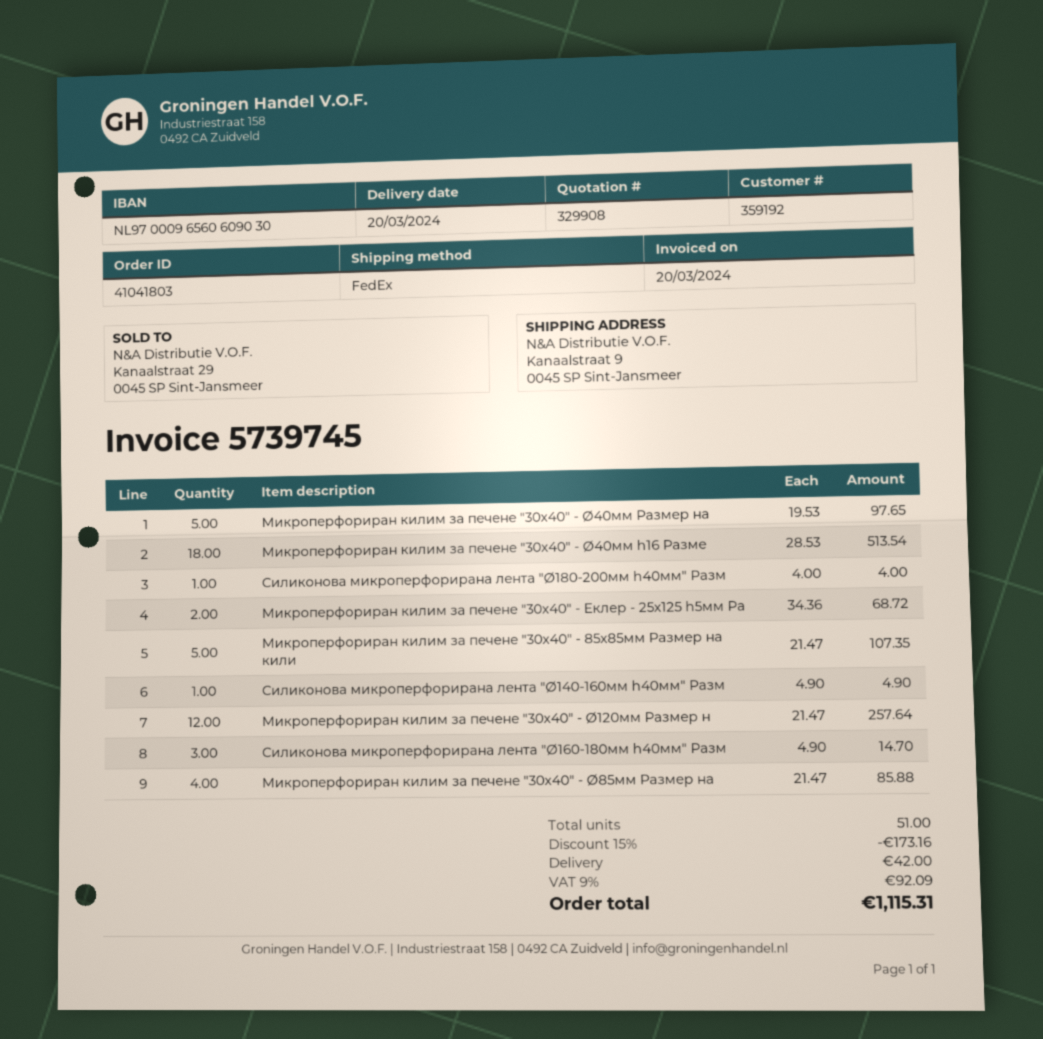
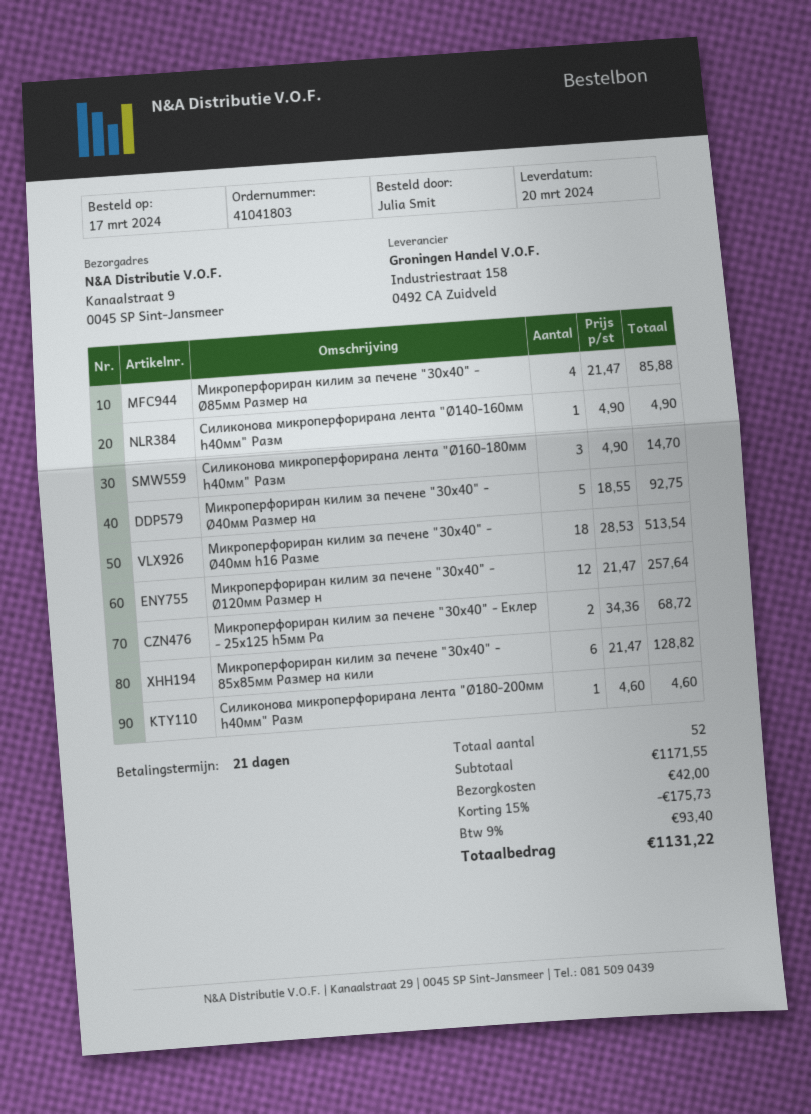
Микроперфориран килим за печене "30х40" - Ø40мм Размер на: 5 x 19.53 = 97.65 -> 5 x 18.55 = 92.75
Силиконова микроперфорирана лента "Ø180-200мм h40мм" Разм: 1 x 4.00 = 4.00 -> 1 x 4.60 = 4.60
Микроперфориран килим за печене "30х40" - 85х85мм Размер на кили: 5 x 21.47 = 107.35 -> 6 x 21.47 = 128.82
total quantity: 51 -> 52
discount: 15% = 173.16 -> 15% = 175.73
tax: 9% = 92.09 -> 9% = 93.40
total: 1115.31 -> 1131.22

